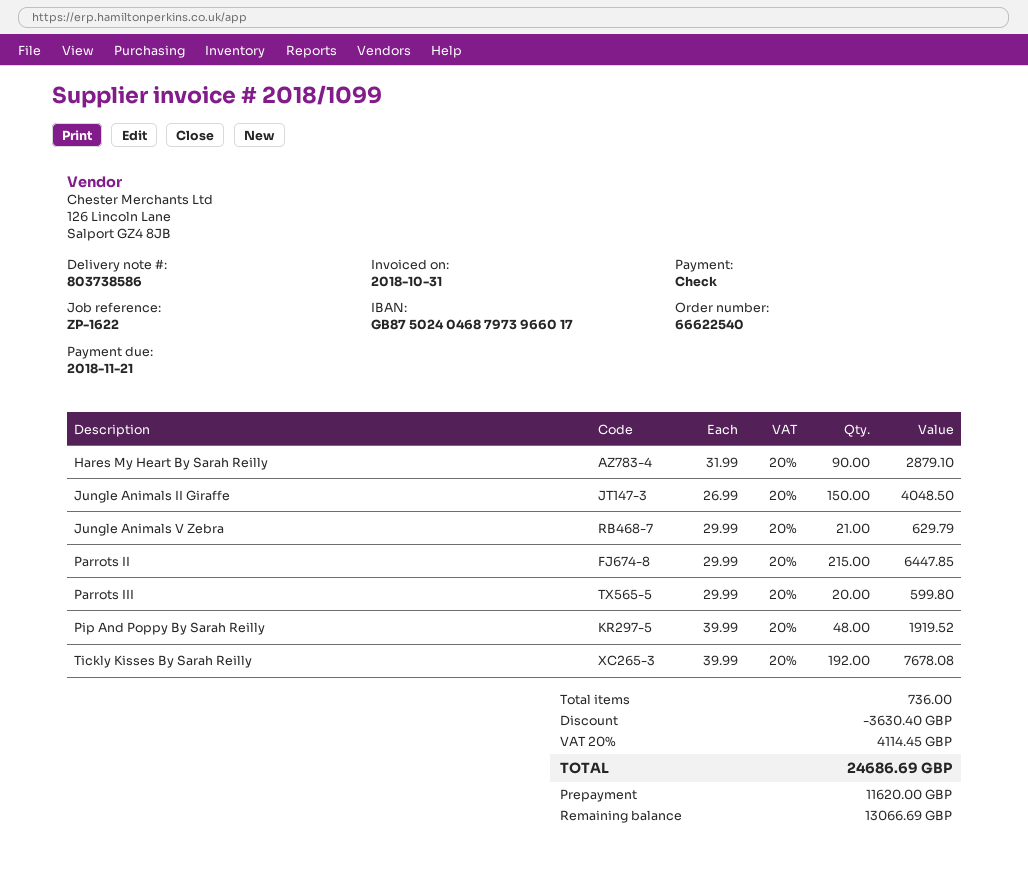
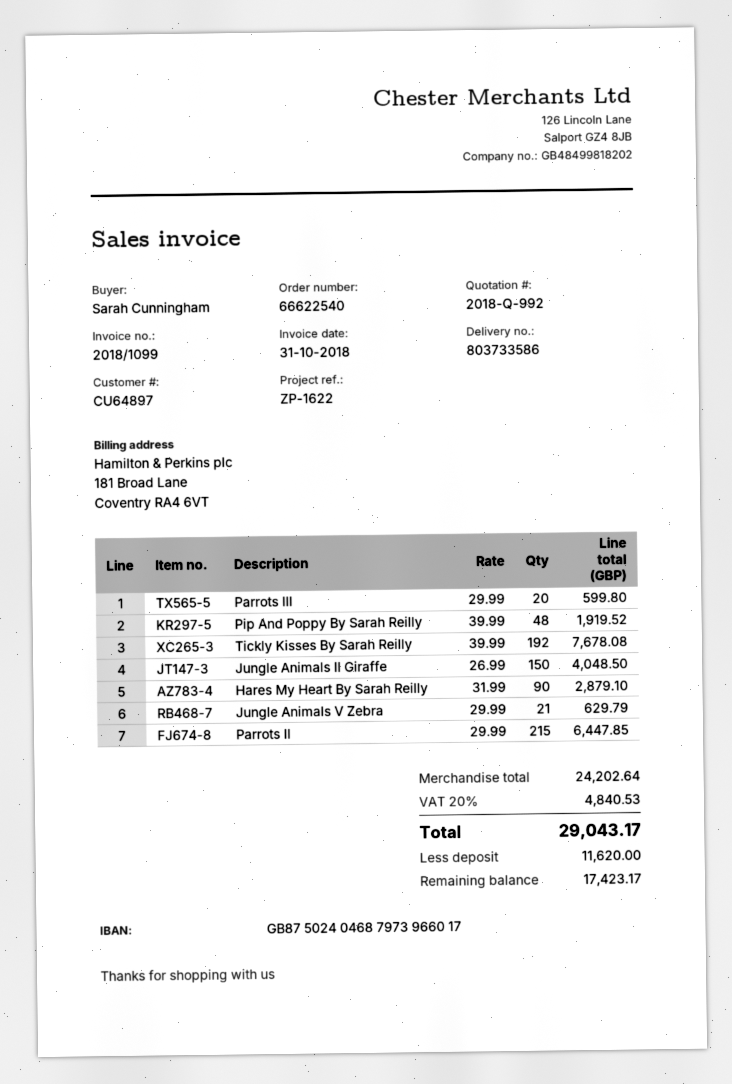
delivery note number: 803738586 -> 803733586
discount: 3630.40 -> none
tax: 20% = 4114.45 -> 20% = 4840.53
total: 24686.69 -> 29043.17
balance: 13066.69 -> 17423.17

